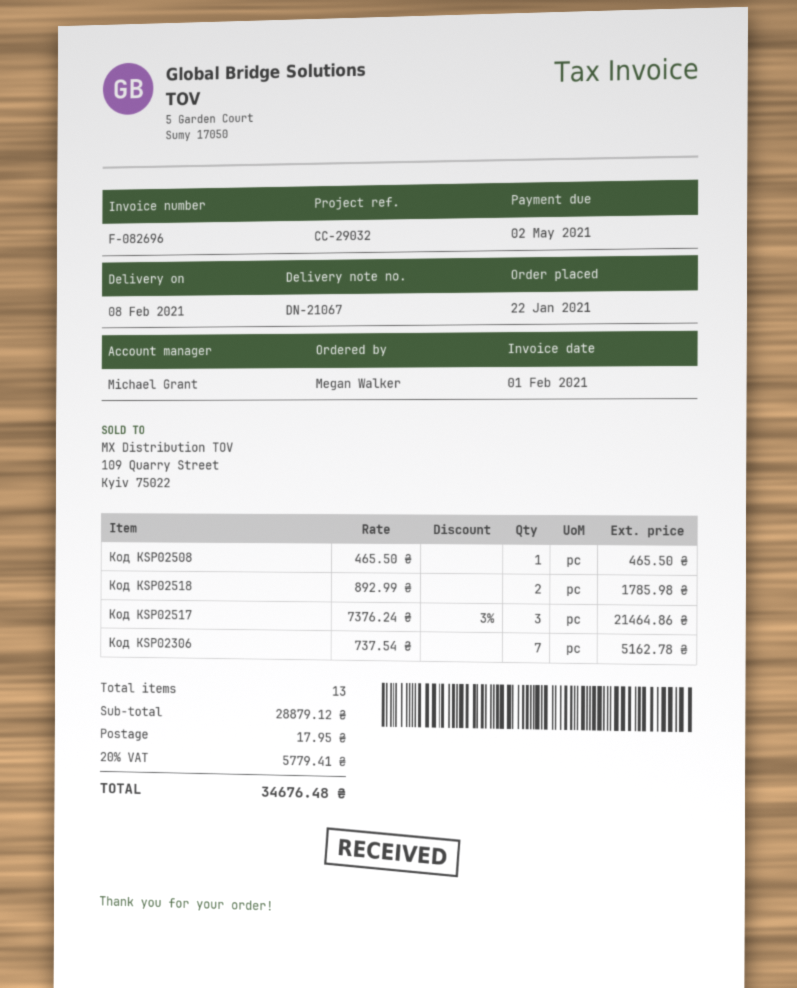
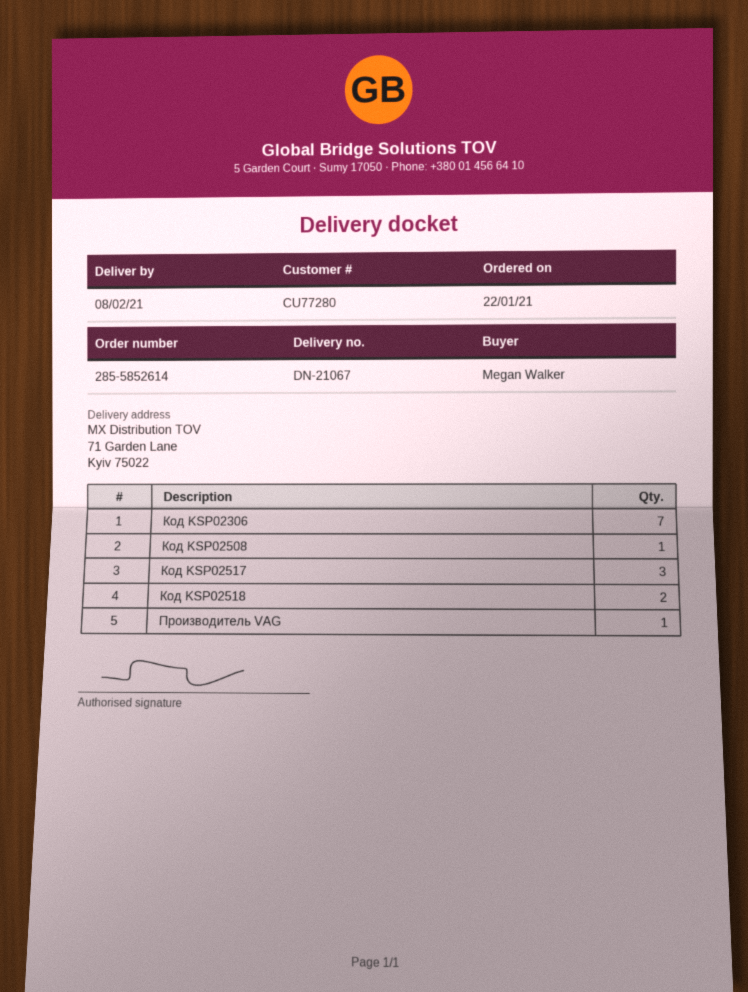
Производитель VAG: none -> 1

